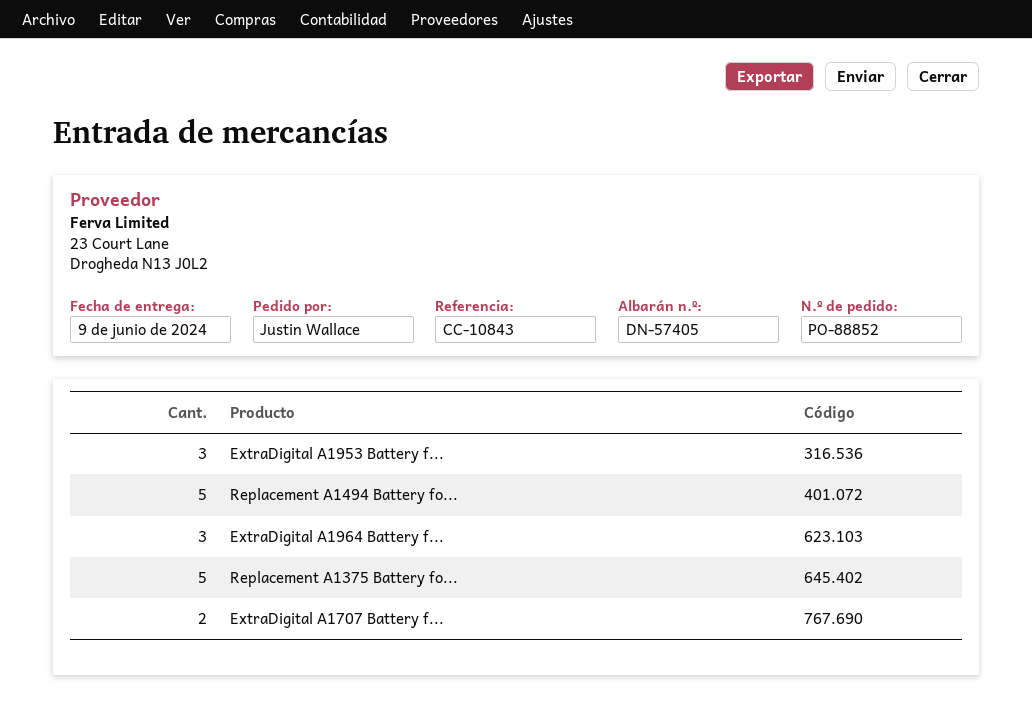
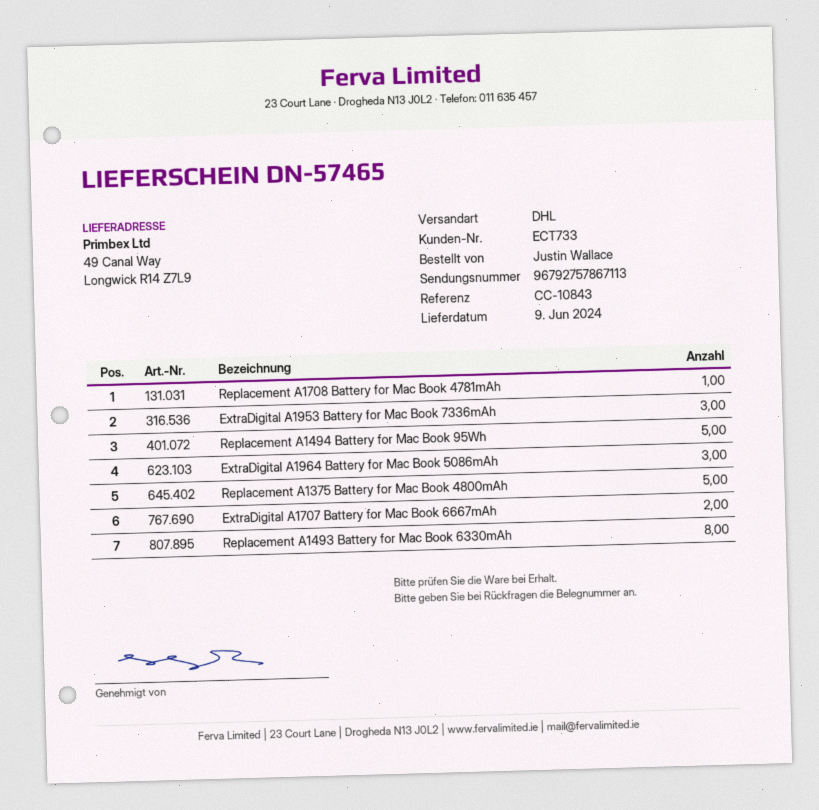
delivery note number: DN-57405 -> DN-57465
Replacement A1708 Battery for Mac Book 4781mAh: none -> 1
Replacement A1493 Battery for Mac Book 6330mAh: none -> 8

